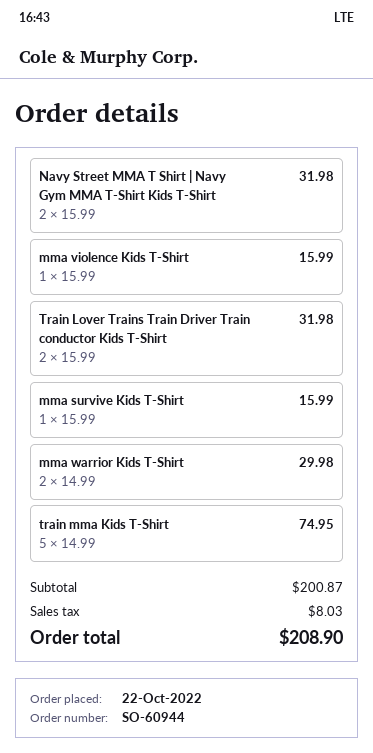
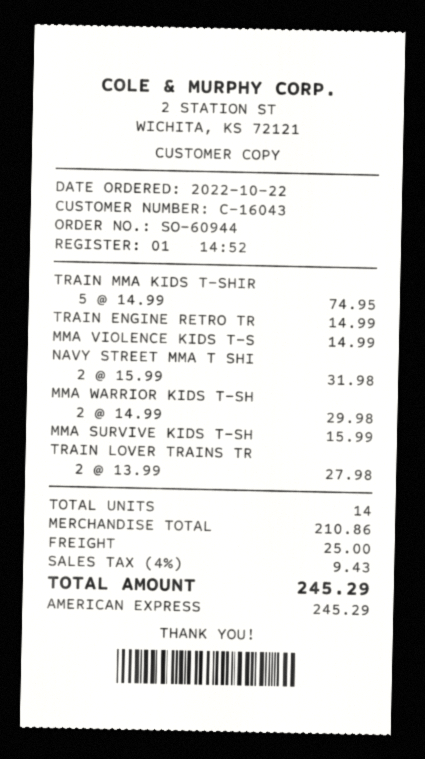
mma violence Kids T-Shirt: 1 x 15.99 = 15.99 -> 1 x 14.99 = 14.99
Train Lover Trains Train Driver Train conductor Kids T-Shirt: 2 x 15.99 = 31.98 -> 2 x 13.99 = 27.98
TRAIN ENGINE RETRO TR: none -> 1 x 14.99 = 14.99
subtotal: 200.87 -> 210.86
shipping: none -> 25.00
tax: 8.03 -> 9.43
total: 208.90 -> 245.29

